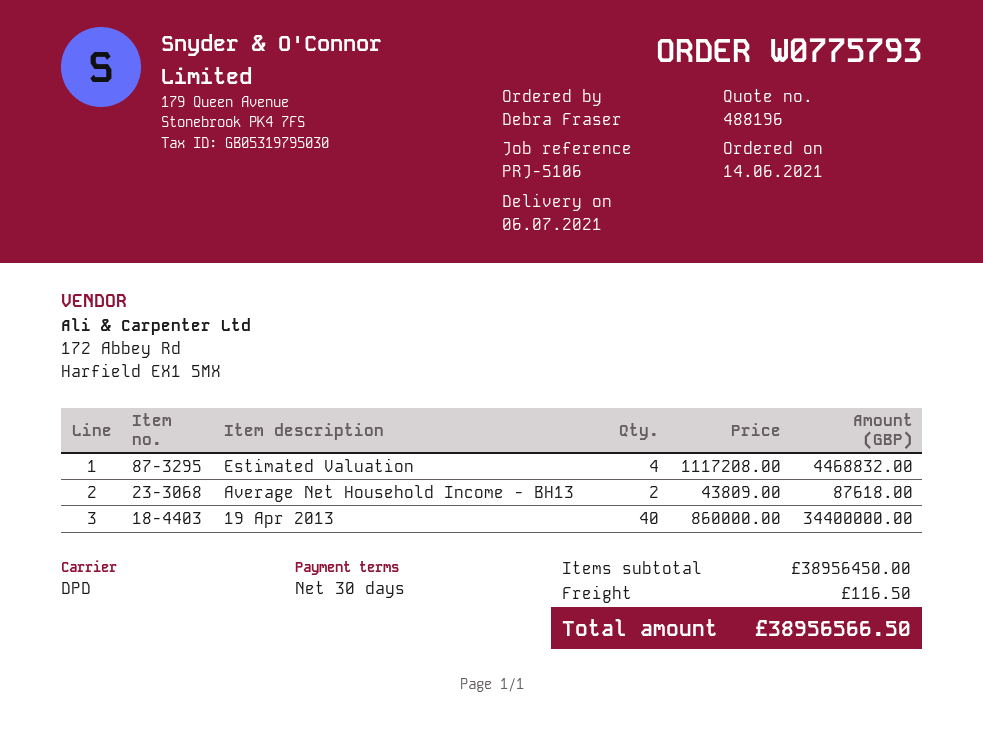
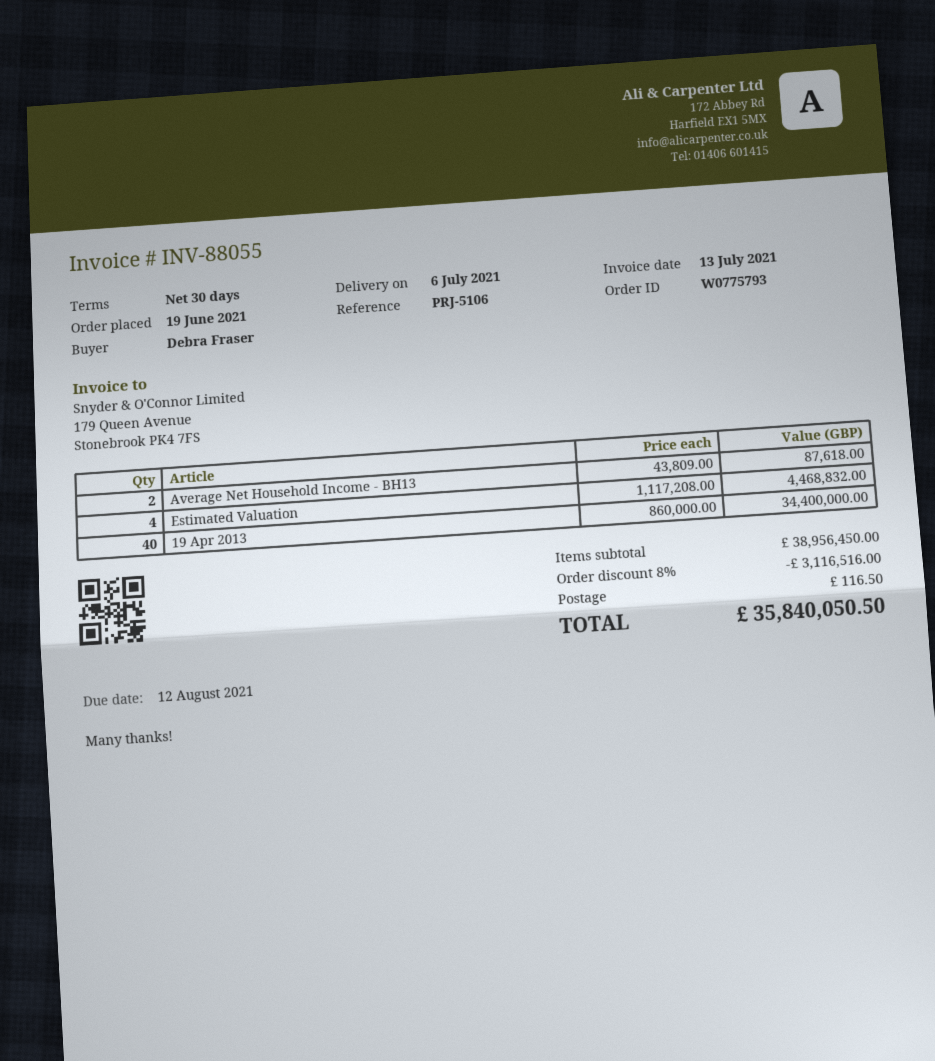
order date: 2021-06-14 -> 2021-06-19
discount: none -> 8% = 3116516.00
total: 38956566.50 -> 35840050.50

